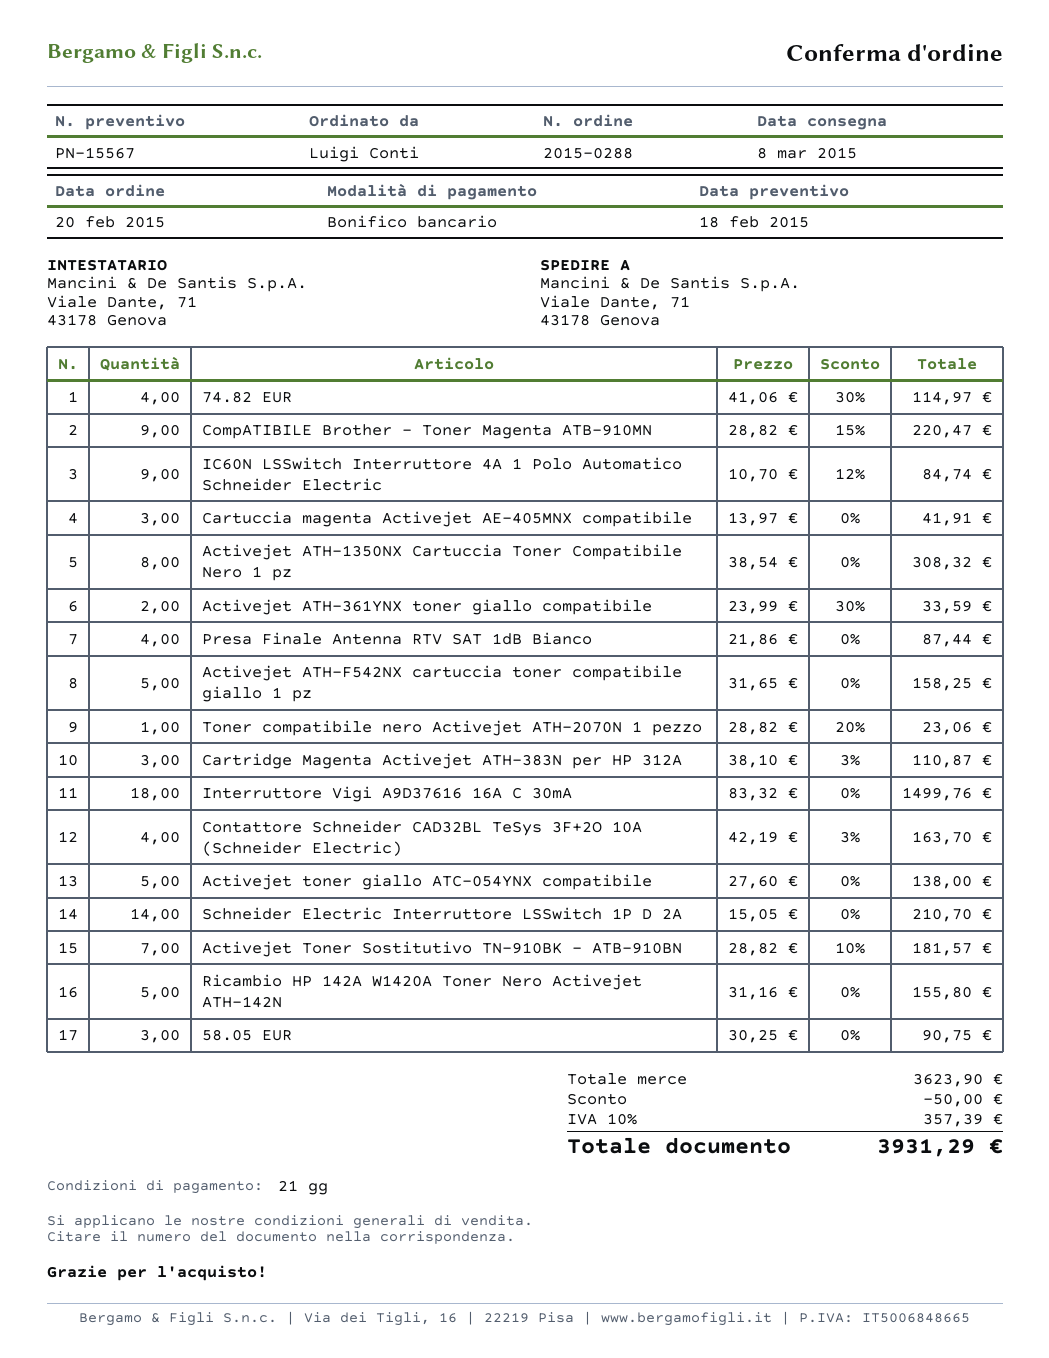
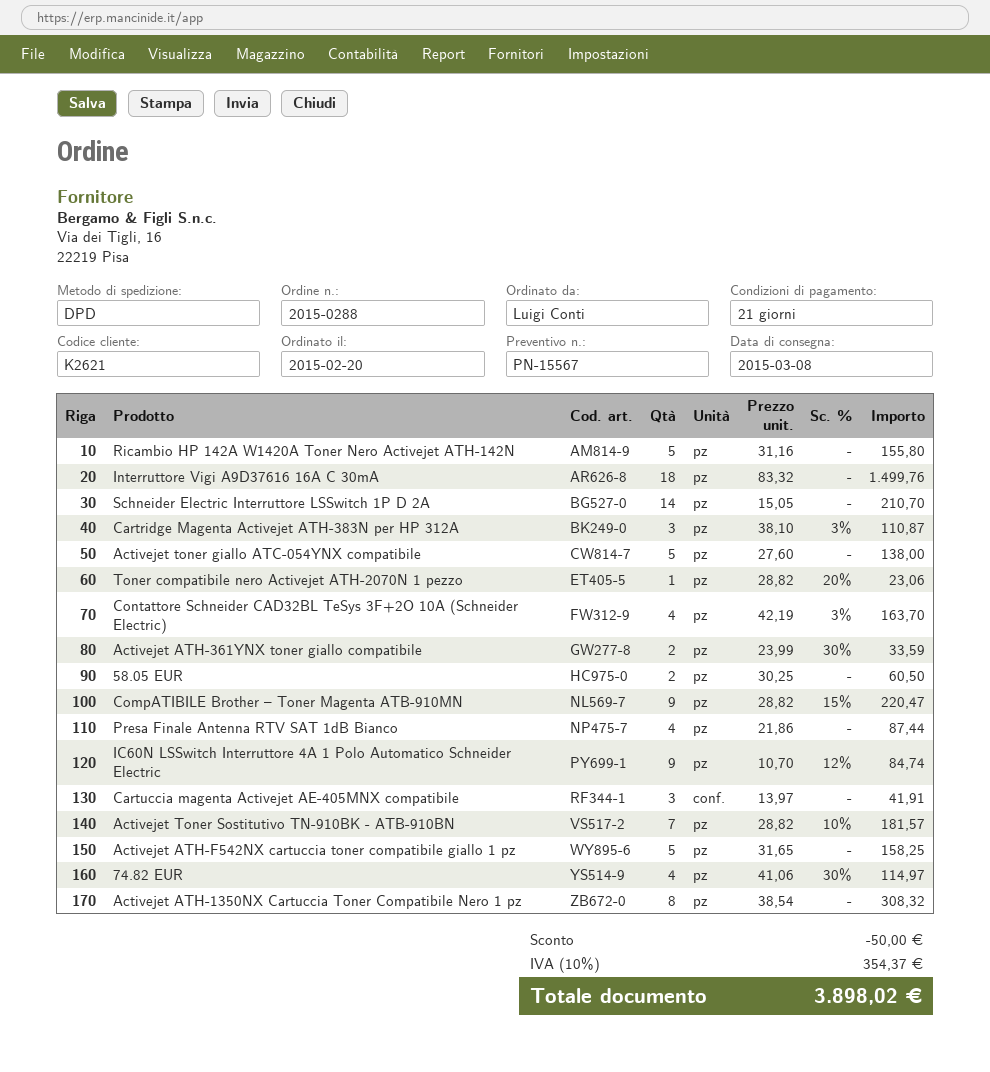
58.05 EUR: 3 x 30.25 = 90.75 -> 2 x 30.25 = 60.50
tax: 10% = 357.39 -> 10% = 354.37
total: 3931.29 -> 3898.02

